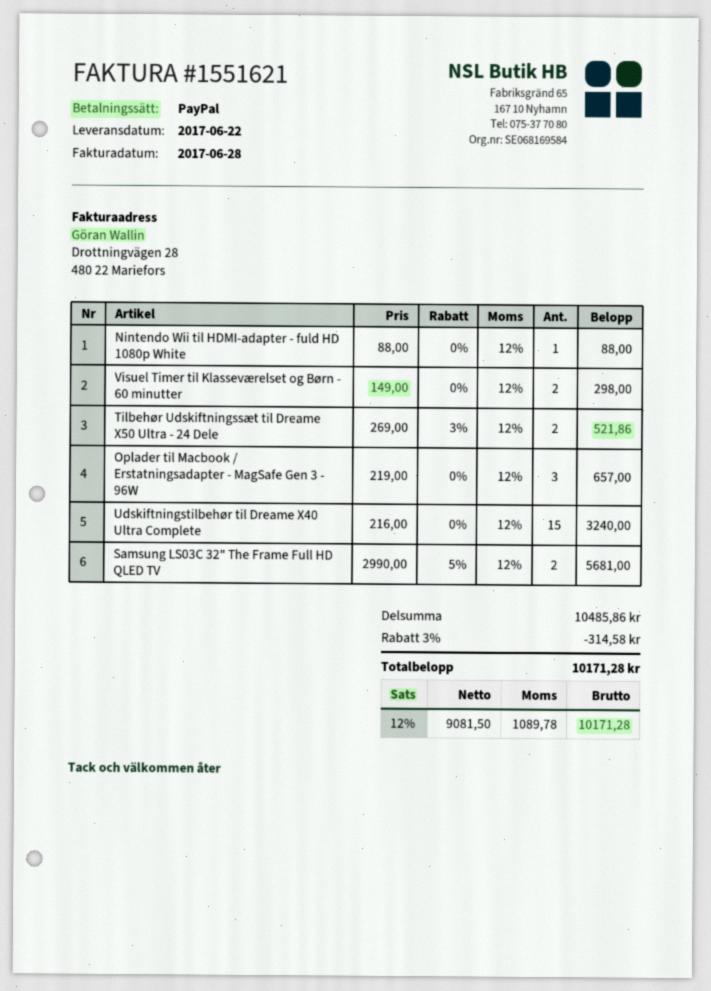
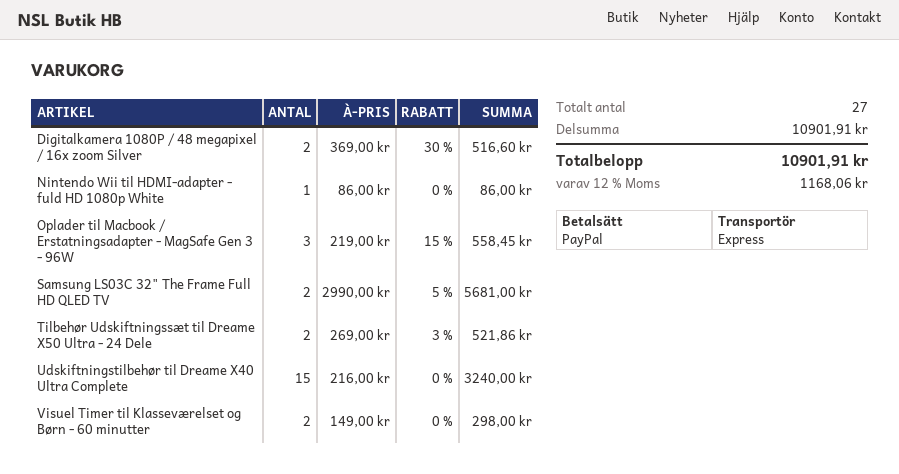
Nintendo Wii til HDMI-adapter - fuld HD 1080p White: 1 x 88.00 = 88.00 -> 1 x 86.00 = 86.00
Oplader til Macbook / Erstatningsadapter - MagSafe Gen 3 - 96W: 3 x 219.00 = 657.00 -> 3 x 219.00 - 15% = 558.45
Digitalkamera 1080P / 48 megapixel / 16x zoom Silver: none -> 2 x 369.00 - 30% = 516.60
subtotal: 10485.86 -> 10901.91
discount: 3% = 314.58 -> none
tax: 12% = 1089.78 -> 12% = 1168.06
total: 10171.28 -> 10901.91

